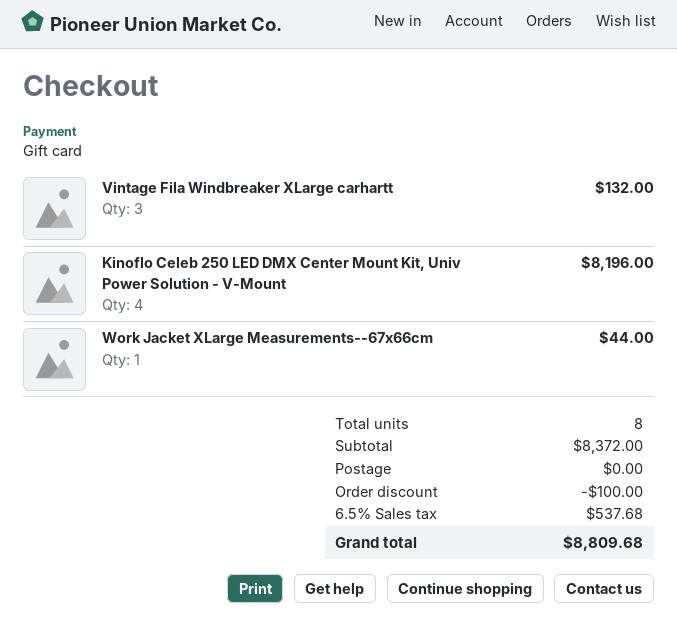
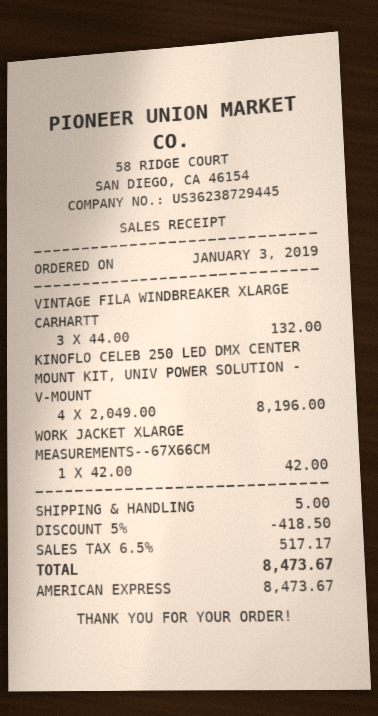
payment method: gift card -> American Express
Work Jacket XLarge Measurements--67x66cm: 1 for 44.00 -> 1 for 42.00
discount: 100.00 -> 418.50
shipping: 0.00 -> 5.00
tax: 6.5% = 537.68 -> 6.5% = 517.17
total: 8809.68 -> 8473.67

